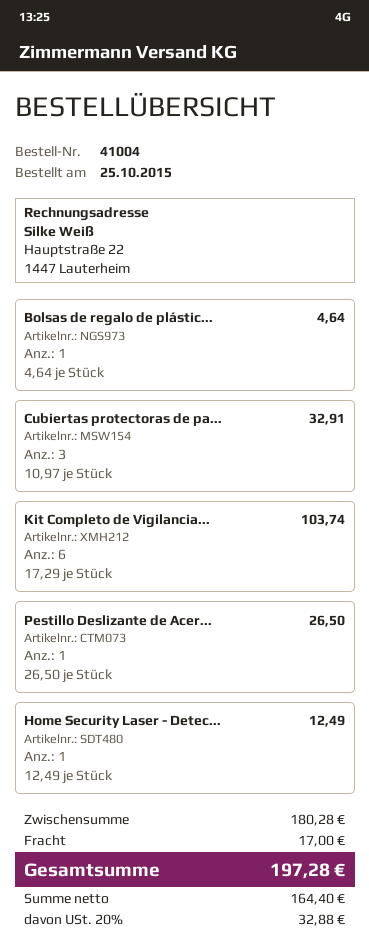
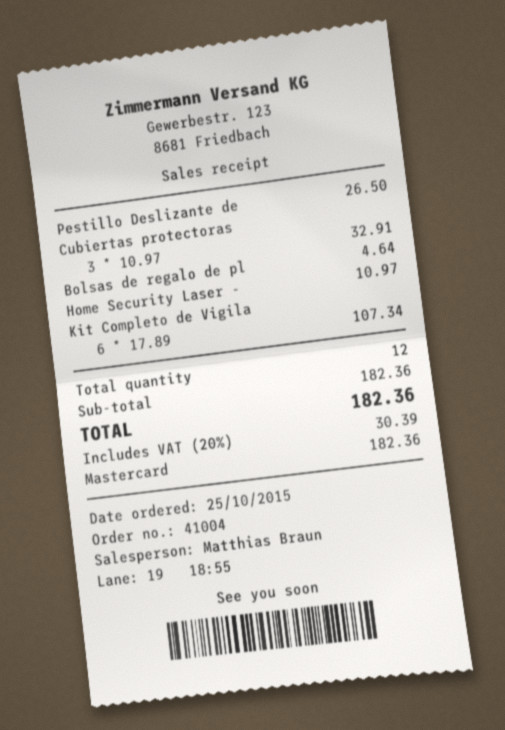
Kit Completo de Vigilancia...: 6 x 17.29 = 103.74 -> 6 x 17.89 = 107.34
Home Security Laser - Detec...: 1 x 12.49 = 12.49 -> 1 x 10.97 = 10.97
subtotal: 180.28 -> 182.36
shipping: 17.00 -> none
tax: 20% = 32.88 -> 20% = 30.39
total: 197.28 -> 182.36

